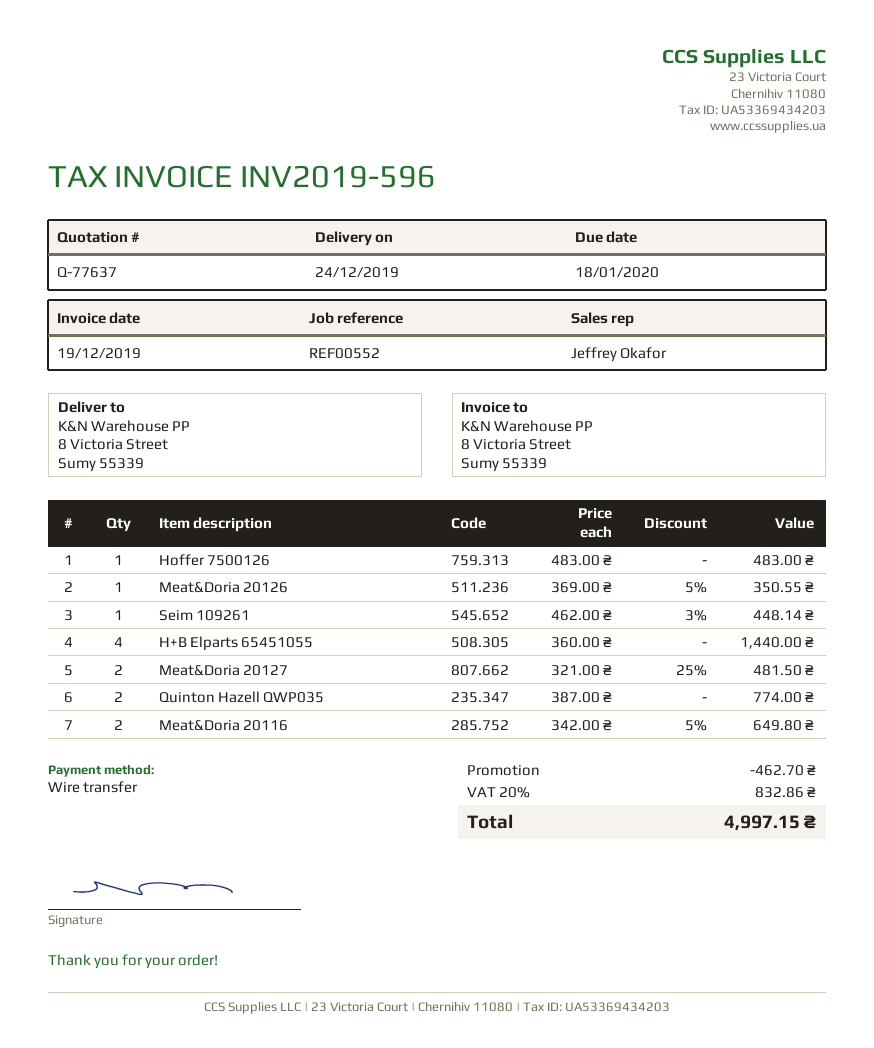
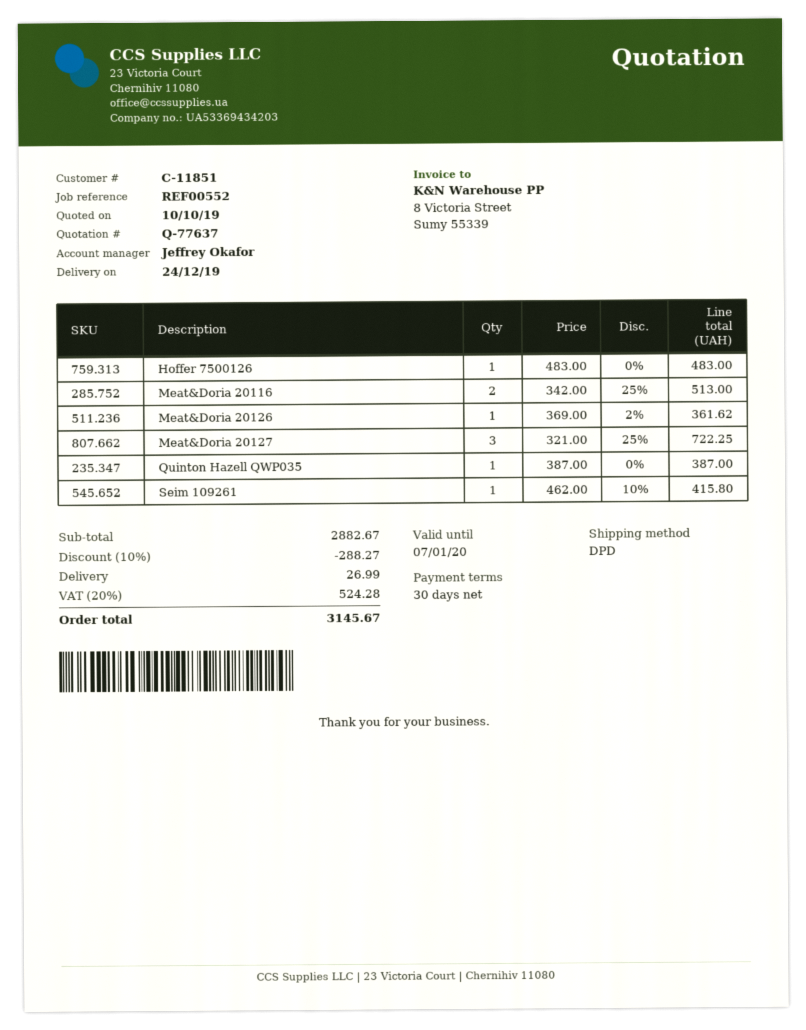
Meat&Doria 20126: 1 x 369.00 - 5% = 350.55 -> 1 x 369.00 - 2% = 361.62
Seim 109261: 1 x 462.00 - 3% = 448.14 -> 1 x 462.00 - 10% = 415.80
H+B Elparts 65451055: 4 x 360.00 = 1440.00 -> none
Meat&Doria 20127: 2 x 321.00 - 25% = 481.50 -> 3 x 321.00 - 25% = 722.25
Quinton Hazell QWP035: 2 x 387.00 = 774.00 -> 1 x 387.00 = 387.00
Meat&Doria 20116: 2 x 342.00 - 5% = 649.80 -> 2 x 342.00 - 25% = 513.00
discount: 462.70 -> 288.27
shipping: none -> 26.99
tax: 20% = 832.86 -> 20% = 524.28
total: 4997.15 -> 3145.67

